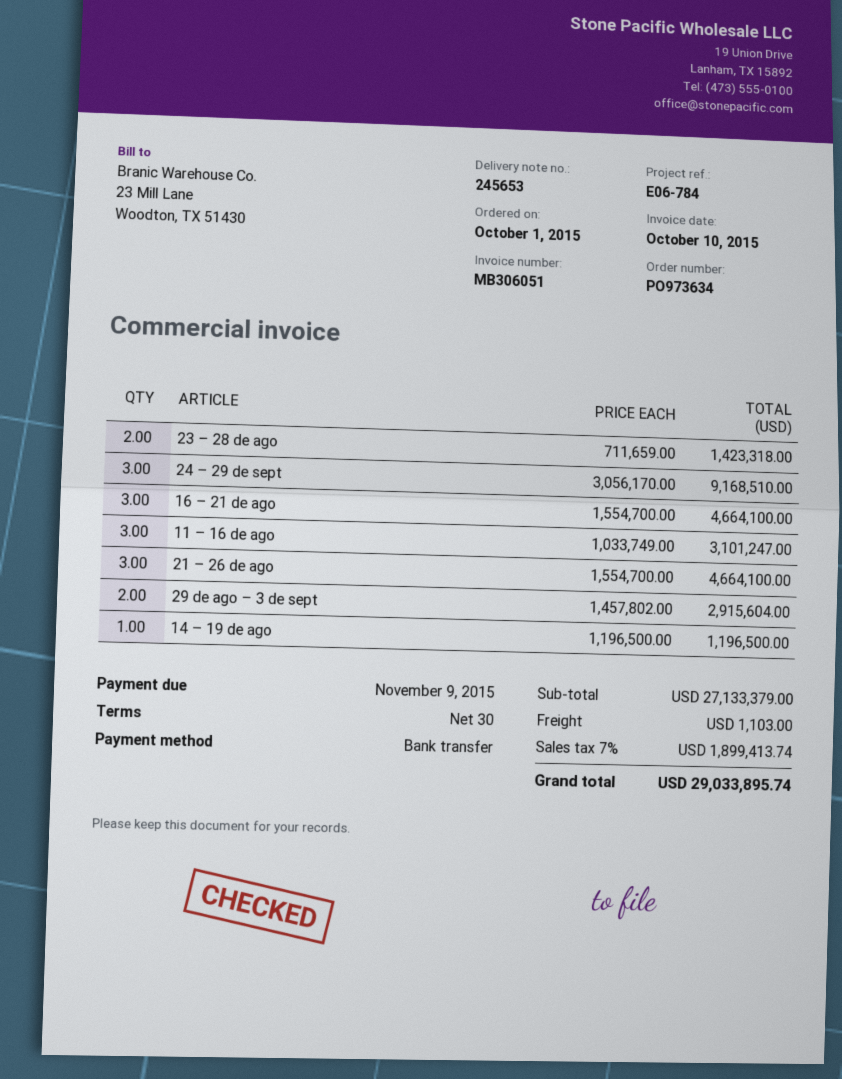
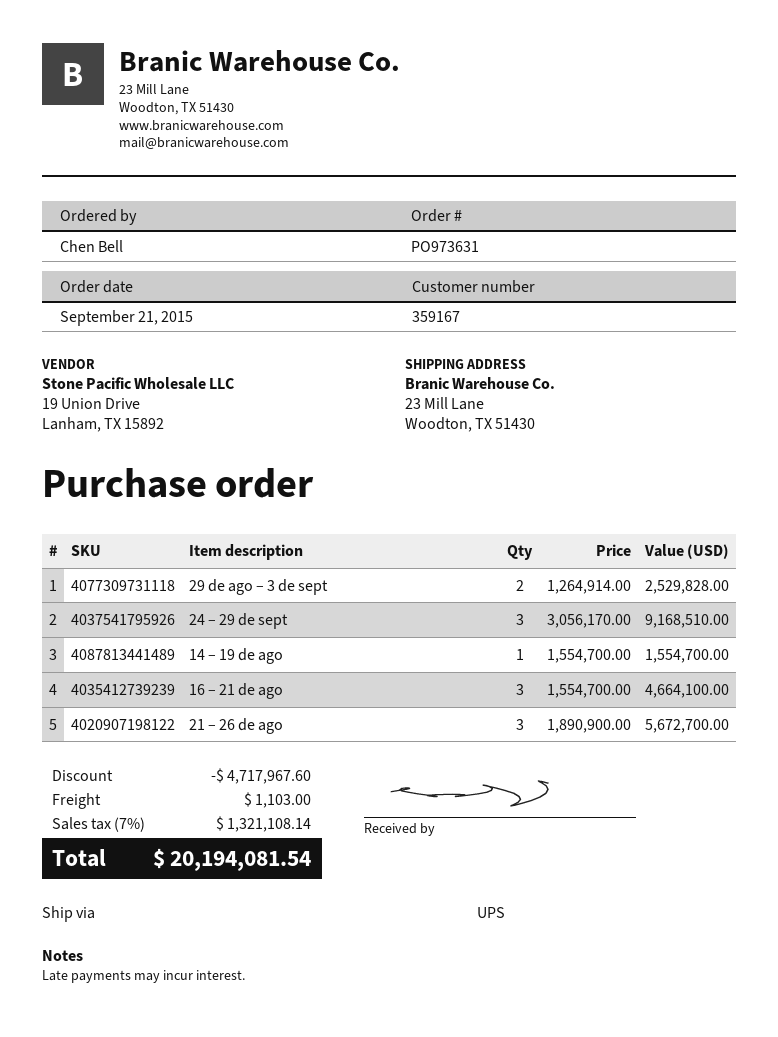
order number: PO973634 -> PO973631
order date: 2015-10-01 -> 2015-09-21
23 – 28 de ago: 2 x 711659.00 = 1423318.00 -> none
11 – 16 de ago: 3 x 1033749.00 = 3101247.00 -> none
21 – 26 de ago: 3 x 1554700.00 = 4664100.00 -> 3 x 1890900.00 = 5672700.00
29 de ago – 3 de sept: 2 x 1457802.00 = 2915604.00 -> 2 x 1264914.00 = 2529828.00
14 – 19 de ago: 1 x 1196500.00 = 1196500.00 -> 1 x 1554700.00 = 1554700.00
discount: none -> 4717967.60
tax: 7% = 1899413.74 -> 7% = 1321108.14
total: 29033895.74 -> 20194081.54

